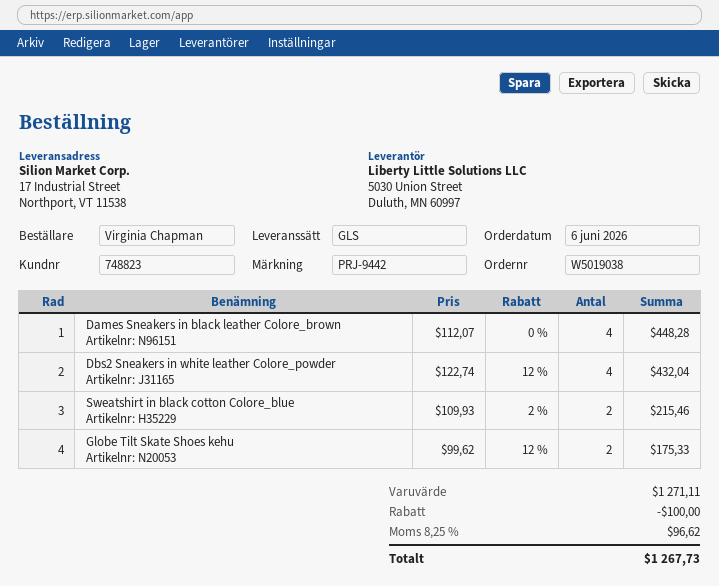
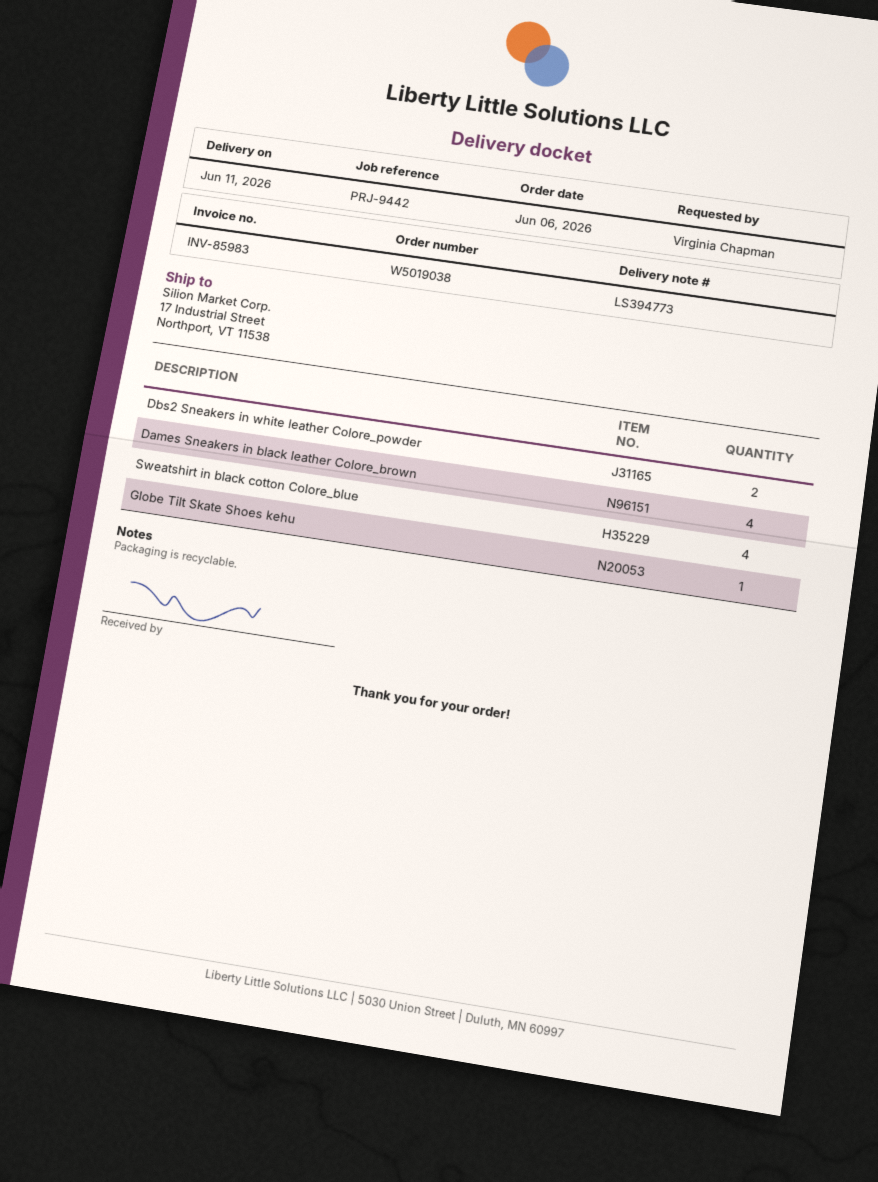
Dbs2 Sneakers in white leather Colore_powder: 4 -> 2
Sweatshirt in black cotton Colore_blue: 2 -> 4
Globe Tilt Skate Shoes kehu: 2 -> 1

